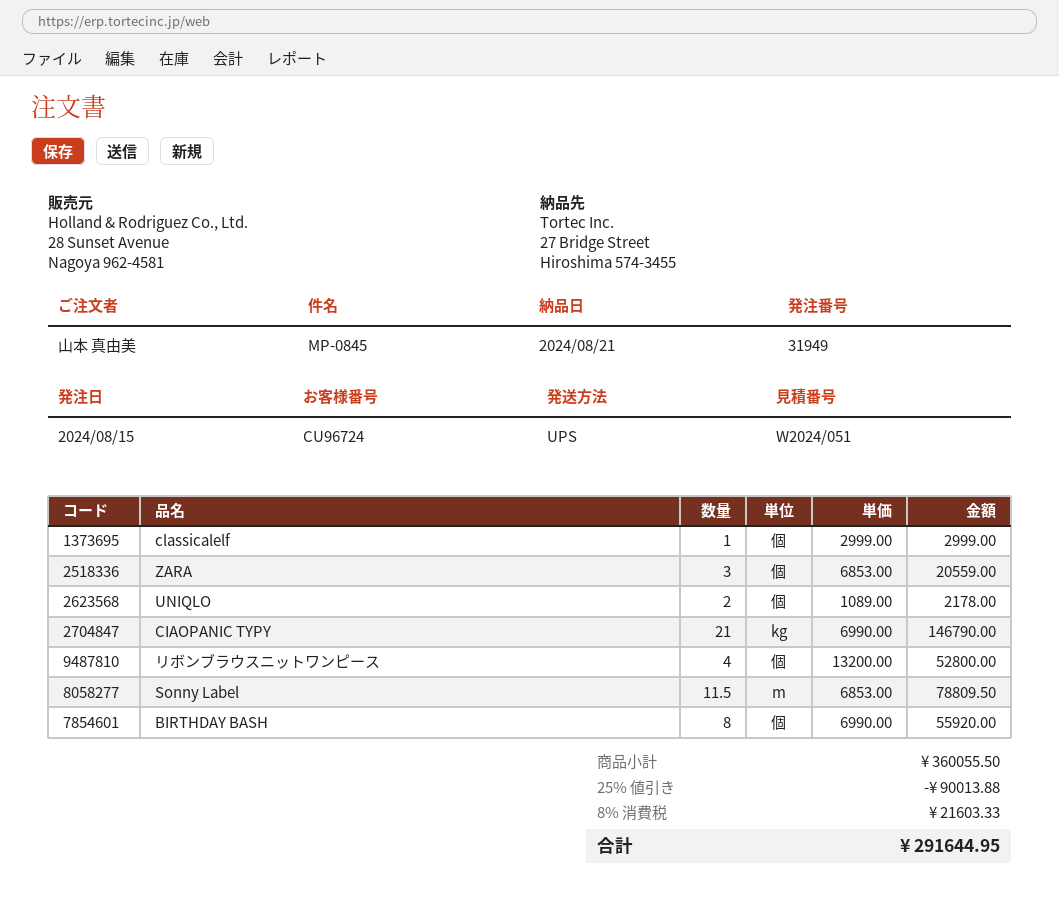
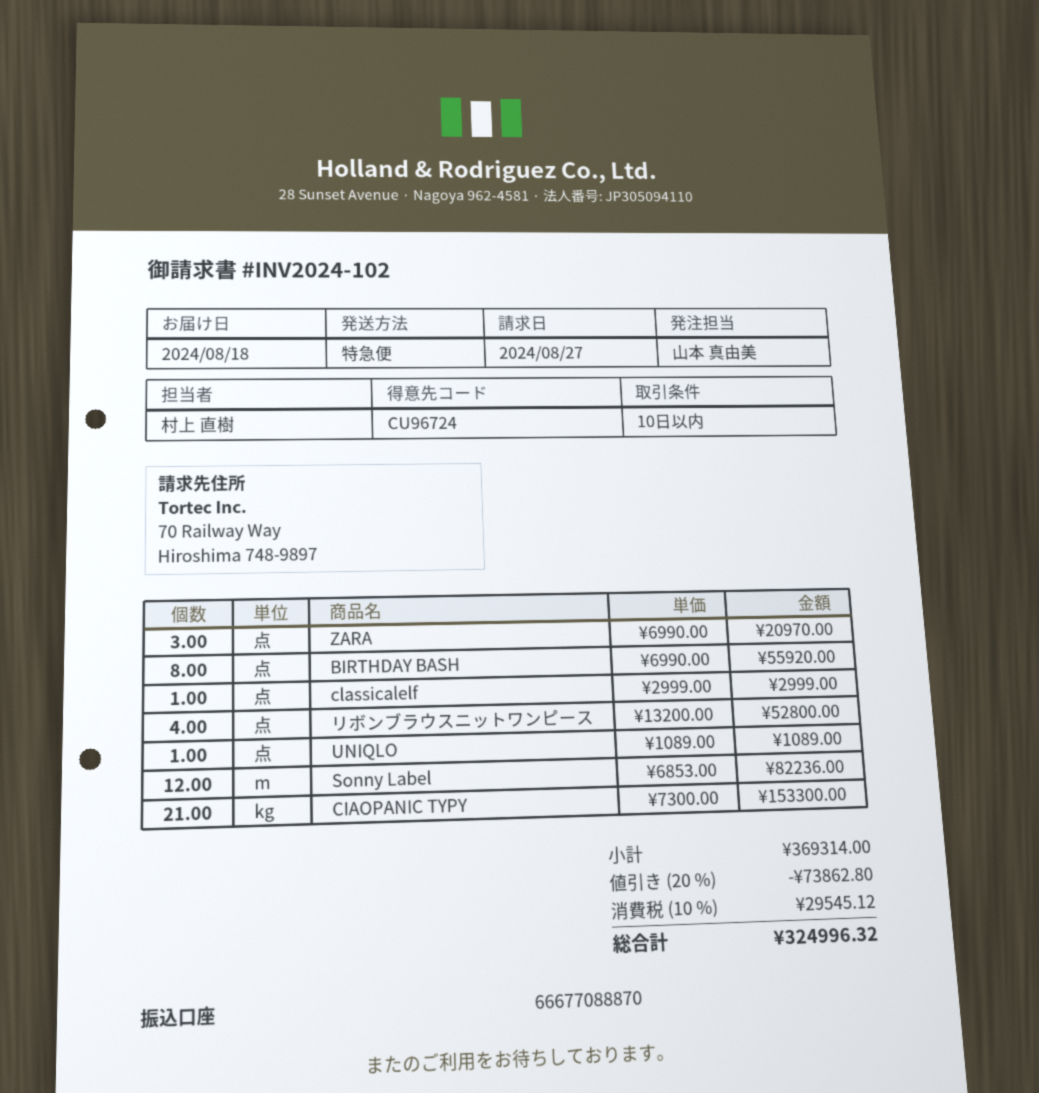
delivery date: 2024-08-21 -> 2024-08-18
shipping method: UPS -> express
ZARA: 3 x 6853.00 = 20559.00 -> 3 x 6990.00 = 20970.00
UNIQLO: 2 x 1089.00 = 2178.00 -> 1 x 1089.00 = 1089.00
CIAOPANIC TYPY: 21 x 6990.00 = 146790.00 -> 21 x 7300.00 = 153300.00
Sonny Label: 11.5 x 6853.00 = 78809.50 -> 12 x 6853.00 = 82236.00
subtotal: 360055.50 -> 369314.00
discount: 25% = 90013.88 -> 20% = 73862.80
tax: 8% = 21603.33 -> 10% = 29545.12
total: 291644.95 -> 324996.32

